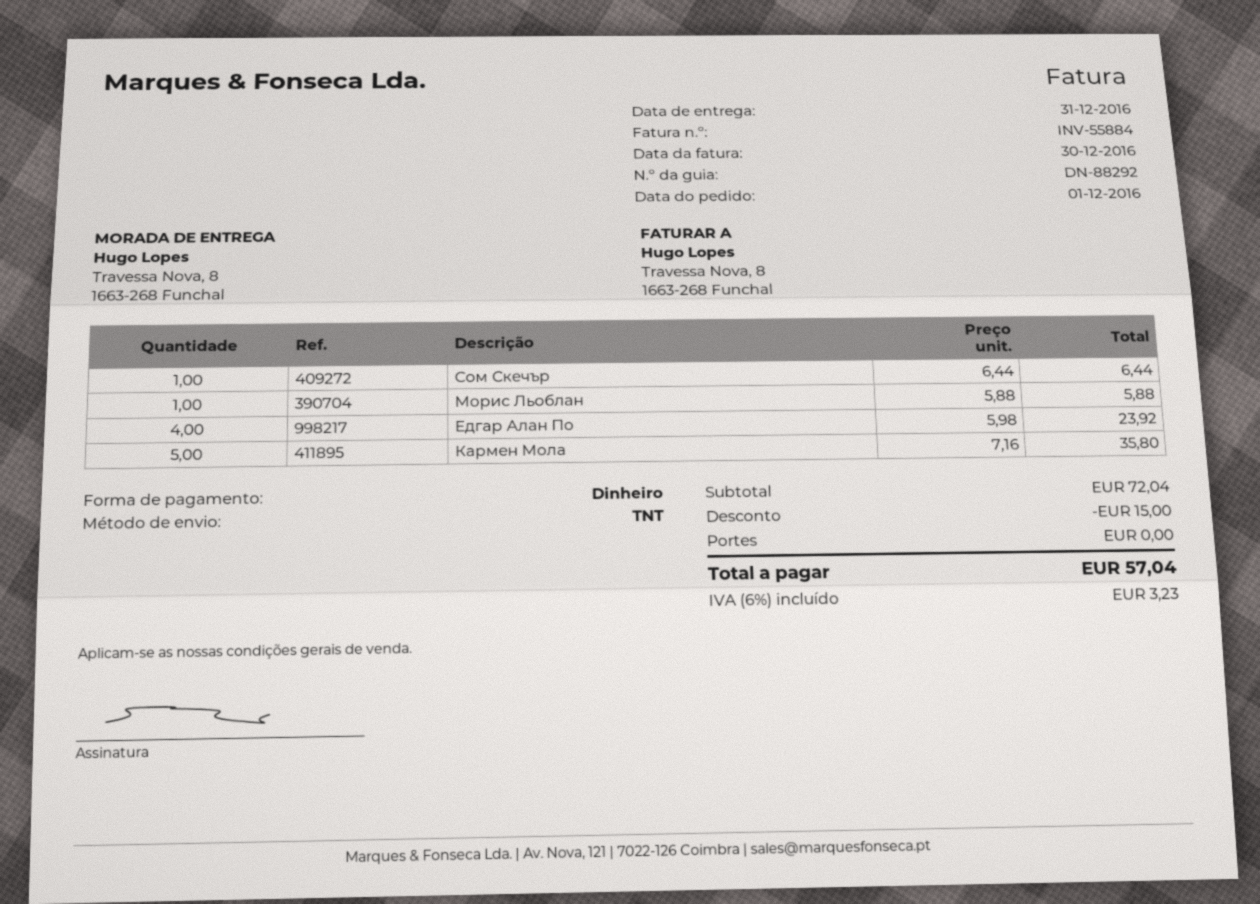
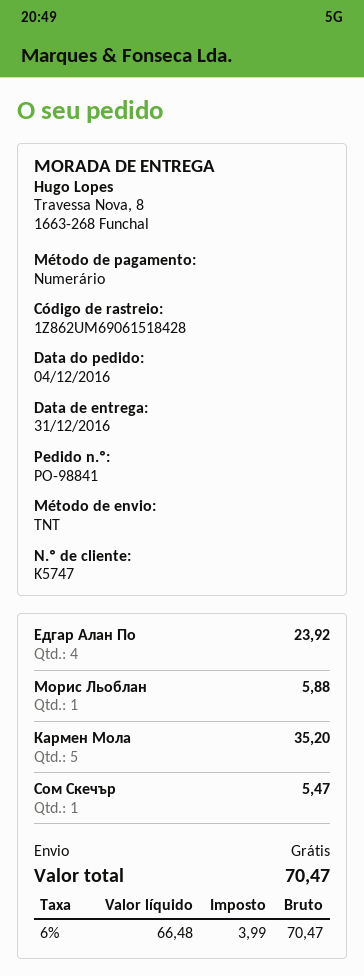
order date: 2016-12-01 -> 2016-12-04
Сом Скечър: 1 for 6.44 -> 1 for 5.47
Кармен Мола: 5 for 35.80 -> 5 for 35.20
discount: 15.00 -> none
tax: 6% = 3.23 -> 6% = 3.99
total: 57.04 -> 70.47

